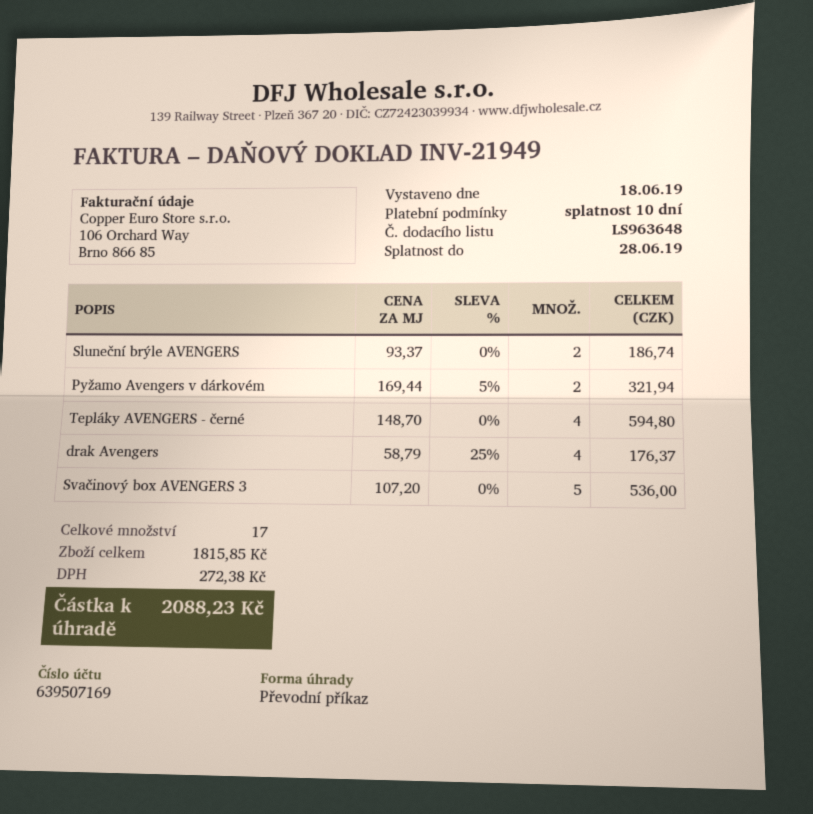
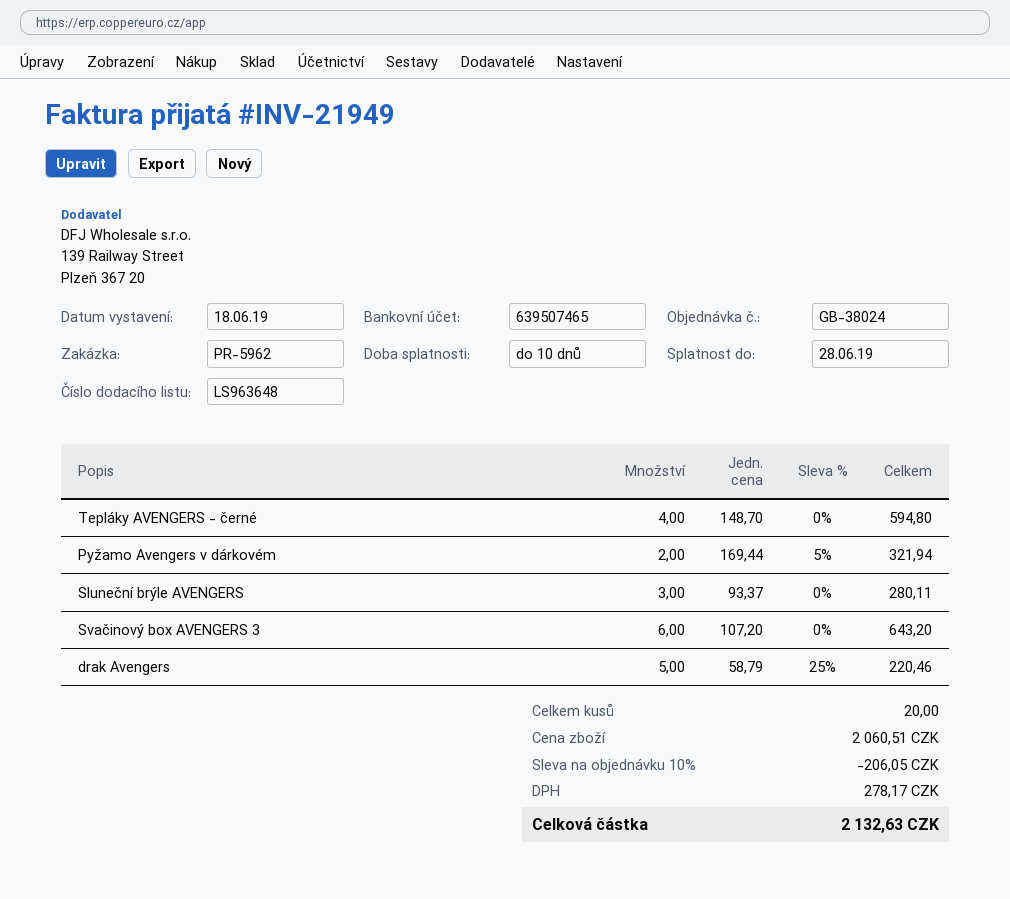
bank account: 639507169 -> 639507465
Sluneční brýle AVENGERS: 2 x 93.37 = 186.74 -> 3 x 93.37 = 280.11
drak Avengers: 4 x 58.79 - 25% = 176.37 -> 5 x 58.79 - 25% = 220.46
Svačinový box AVENGERS 3: 5 x 107.20 = 536.00 -> 6 x 107.20 = 643.20
total quantity: 17 -> 20
subtotal: 1815.85 -> 2060.51
discount: none -> 10% = 206.05
tax: 272.38 -> 278.17
total: 2088.23 -> 2132.63

